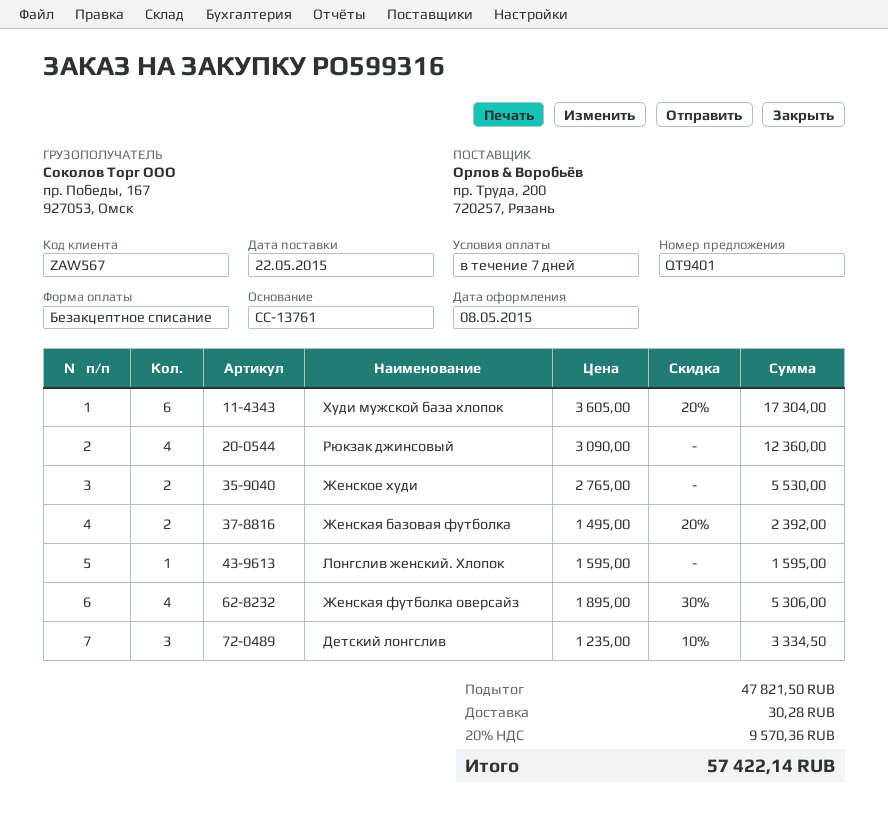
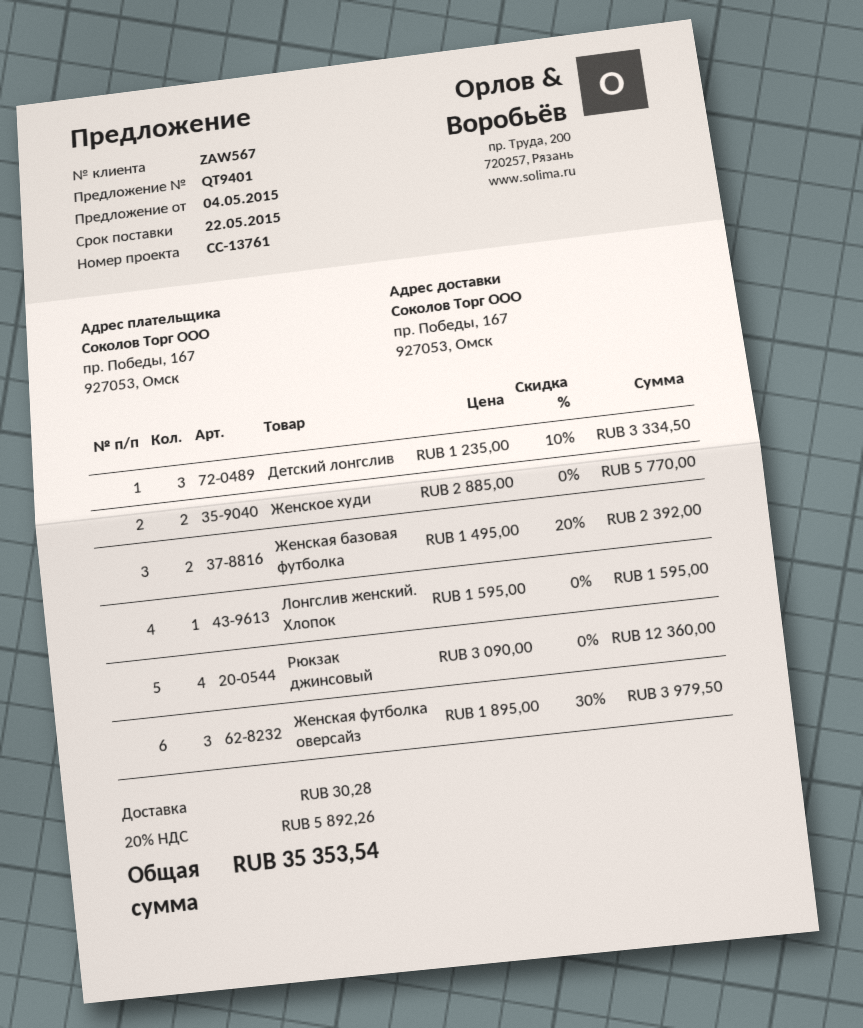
Худи мужской база хлопок: 6 x 3605.00 - 20% = 17304.00 -> none
Женское худи: 2 x 2765.00 = 5530.00 -> 2 x 2885.00 = 5770.00
Женская футболка оверсайз: 4 x 1895.00 - 30% = 5306.00 -> 3 x 1895.00 - 30% = 3979.50
tax: 20% = 9570.36 -> 20% = 5892.26
total: 57422.14 -> 35353.54

